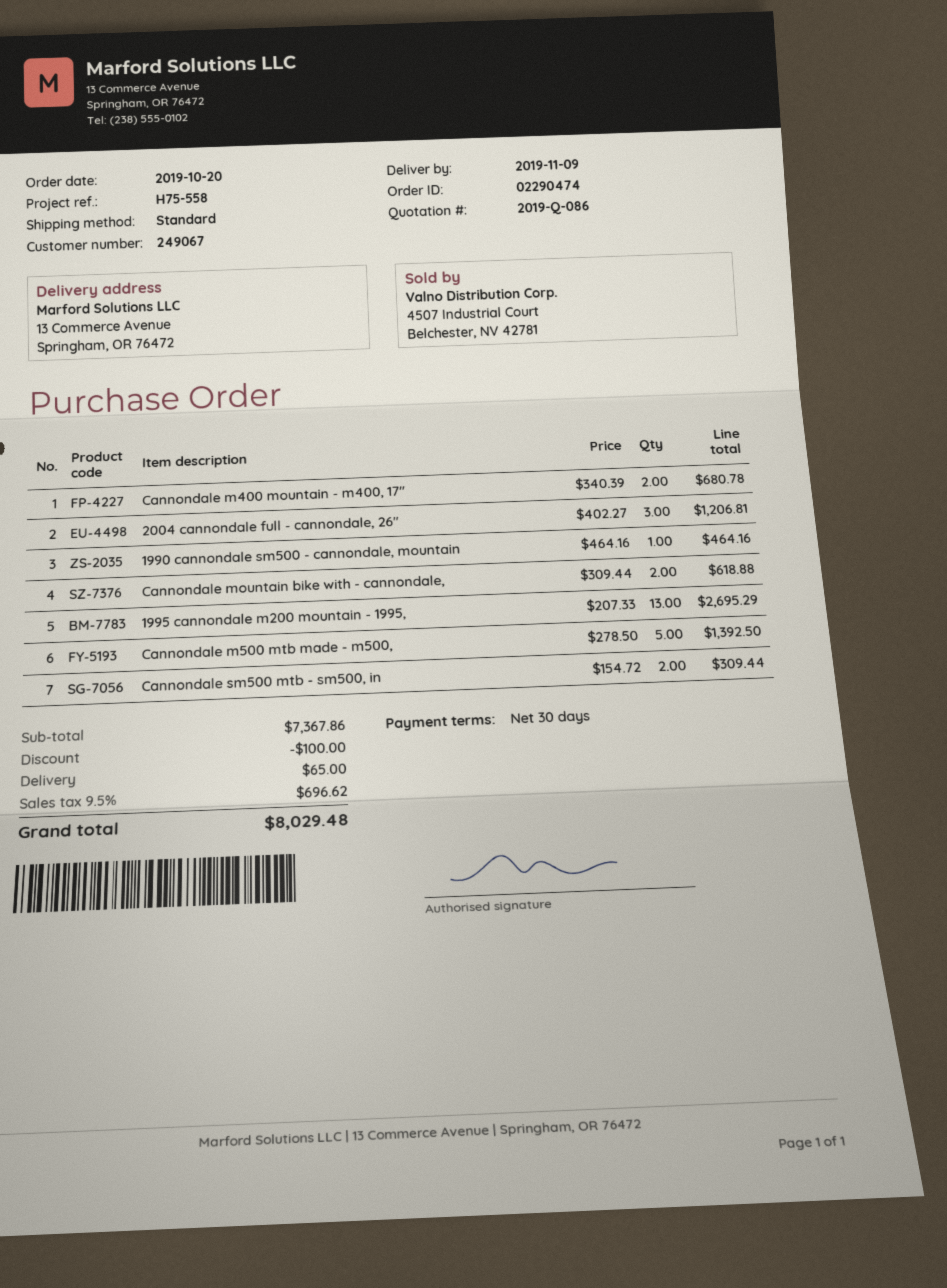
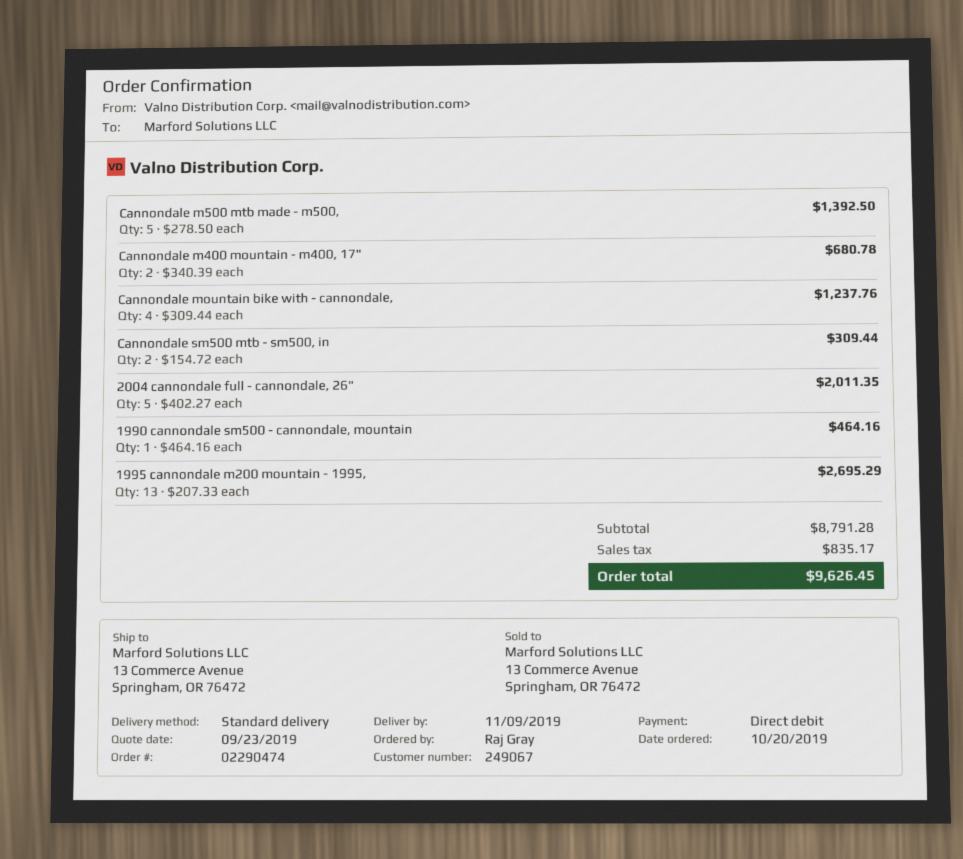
2004 cannondale full - cannondale, 26": 3 x 402.27 = 1206.81 -> 5 x 402.27 = 2011.35
Cannondale mountain bike with - cannondale,: 2 x 309.44 = 618.88 -> 4 x 309.44 = 1237.76
subtotal: 7367.86 -> 8791.28
discount: 100.00 -> none
shipping: 65.00 -> none
tax: 696.62 -> 835.17
total: 8029.48 -> 9626.45

